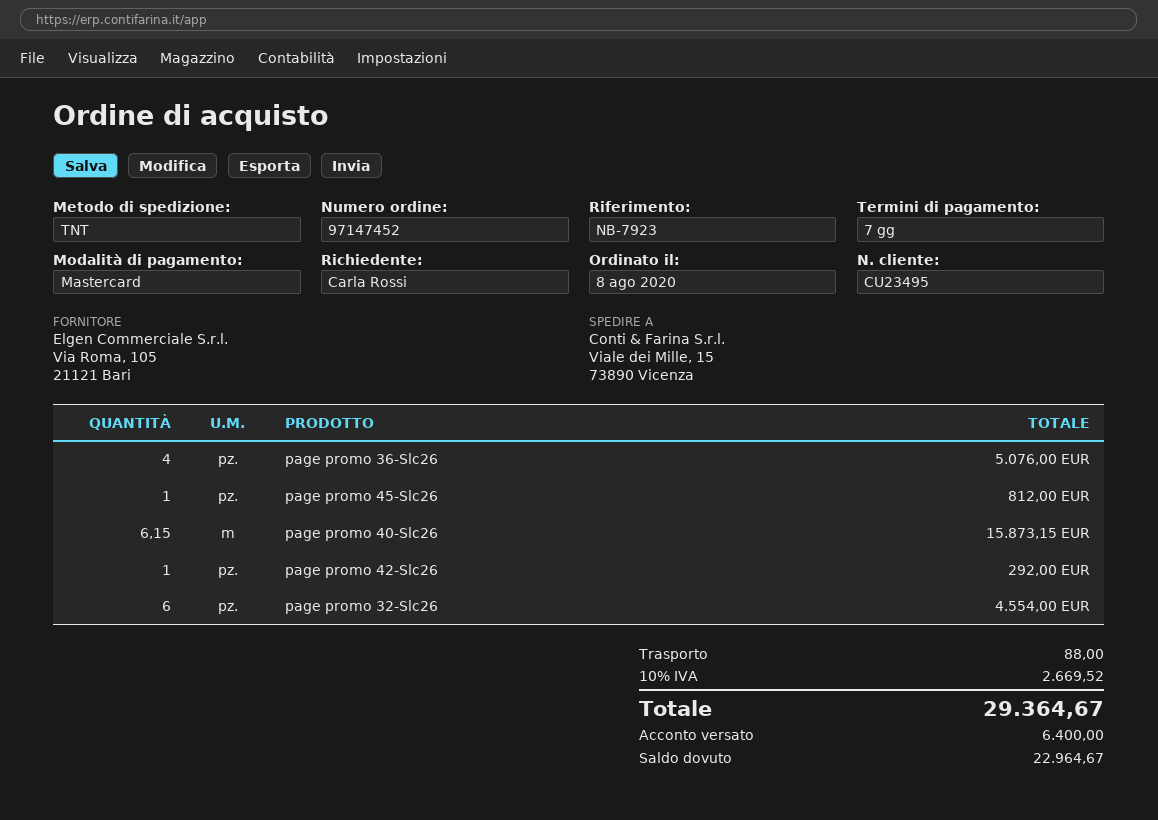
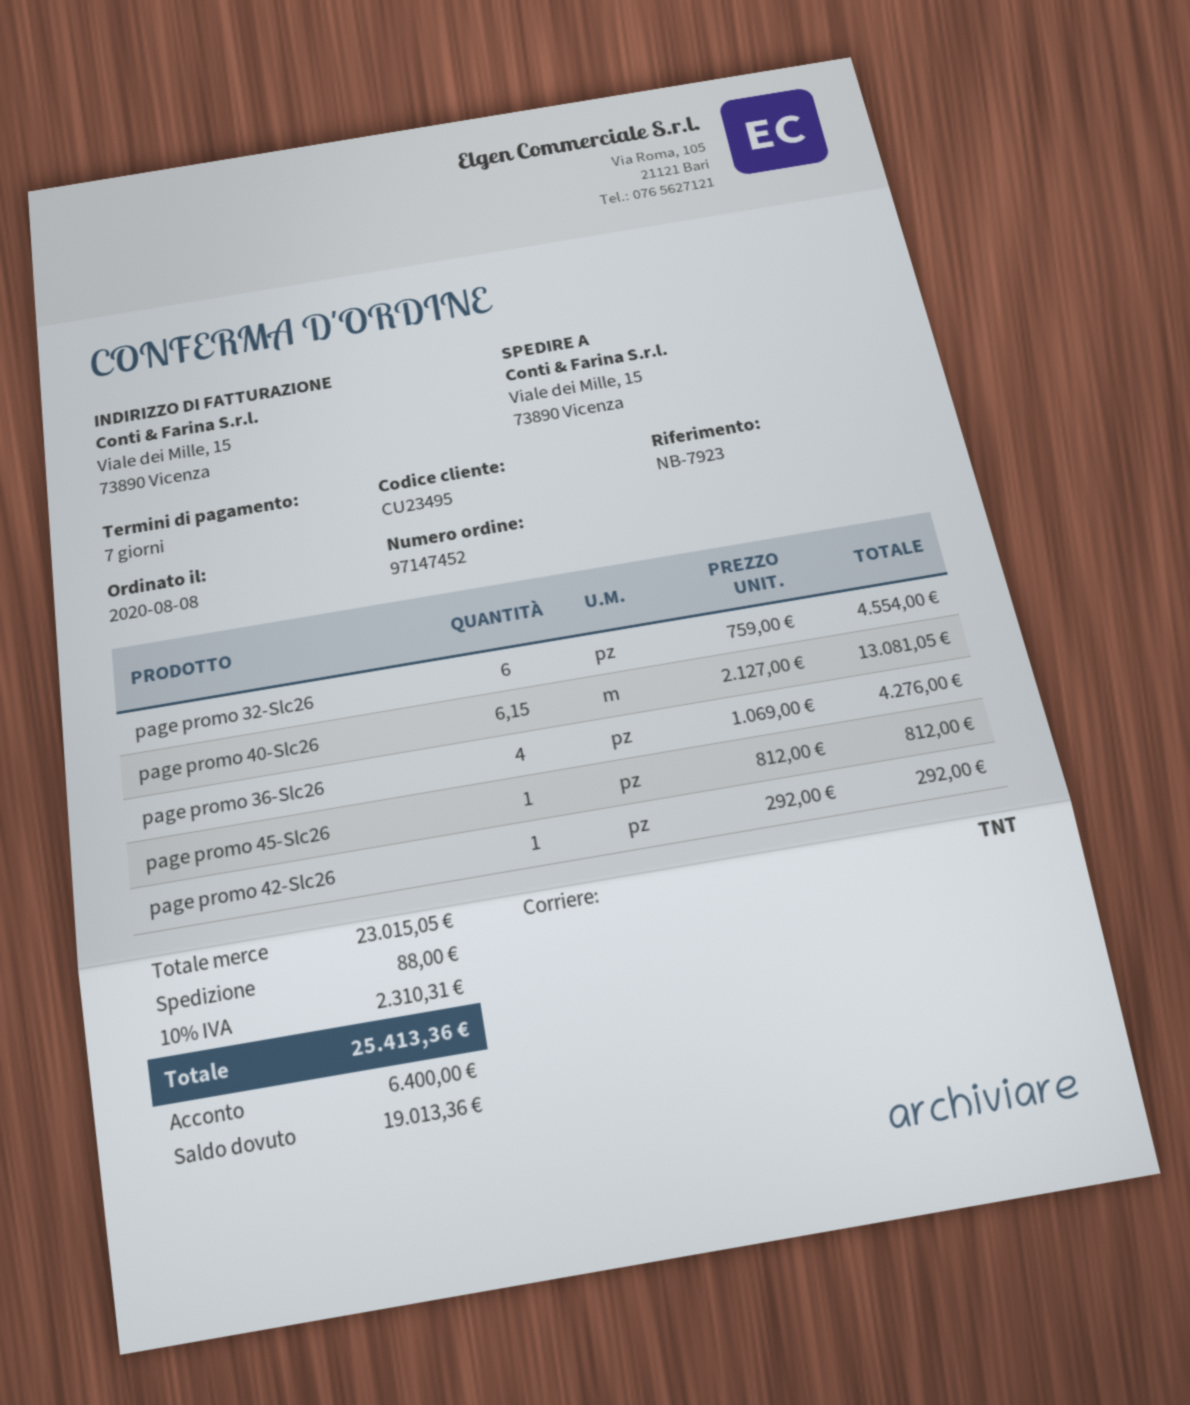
page promo 36-Slc26: 4 for 5076.00 -> 4 for 4276.00
page promo 40-Slc26: 6.15 for 15873.15 -> 6.15 for 13081.05
tax: 10% = 2669.52 -> 10% = 2310.31
total: 29364.67 -> 25413.36
balance: 22964.67 -> 19013.36

